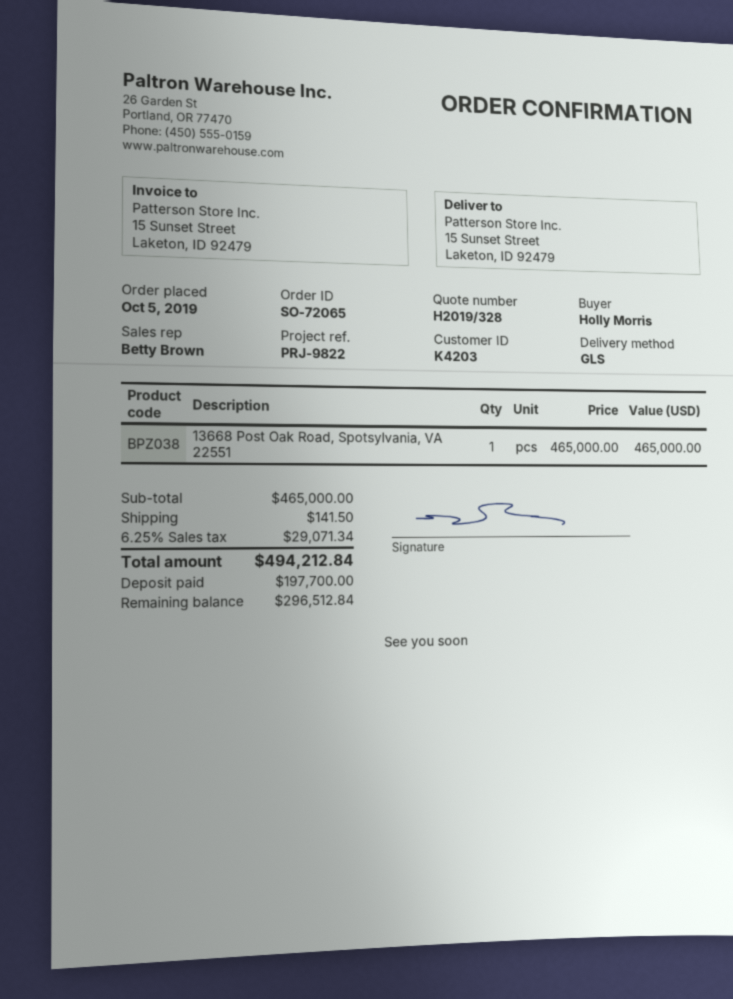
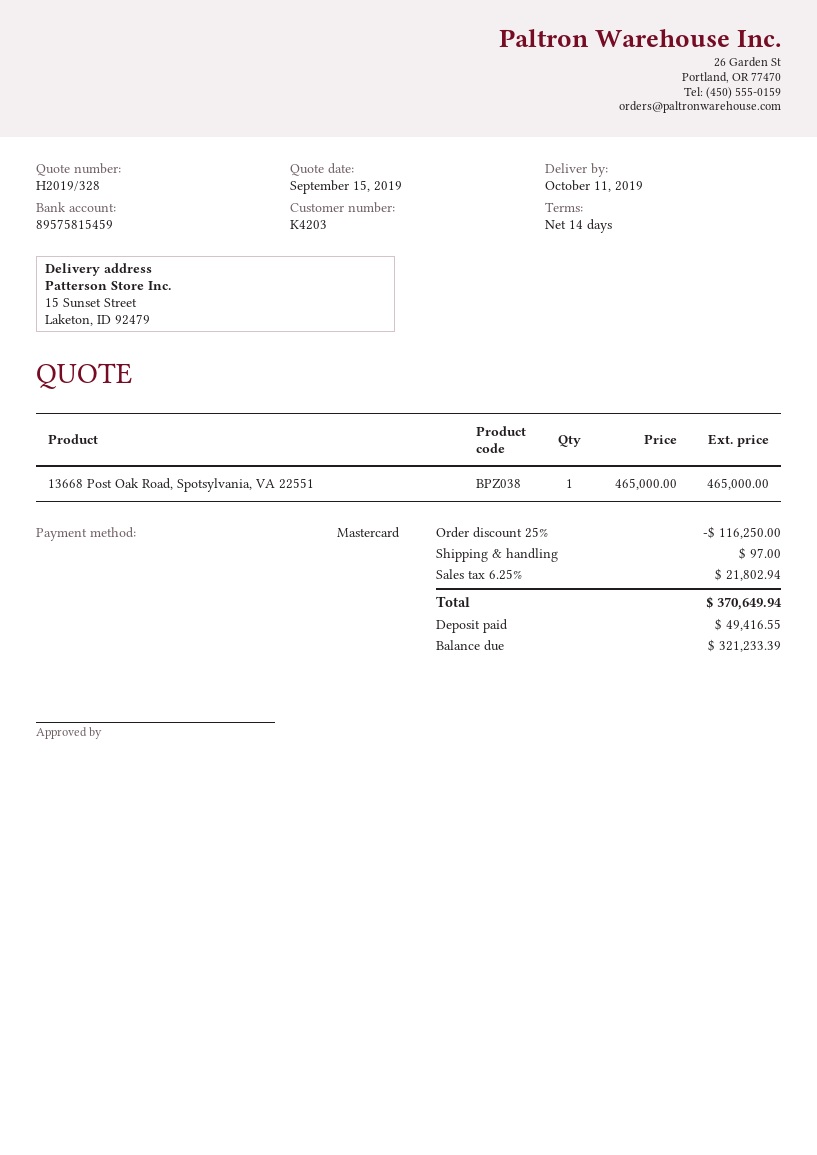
discount: none -> 25% = 116250.00
shipping: 141.50 -> 97.00
tax: 6.25% = 29071.34 -> 6.25% = 21802.94
total: 494212.84 -> 370649.94
deposit: 197700.00 -> 49416.55
balance: 296512.84 -> 321233.39

